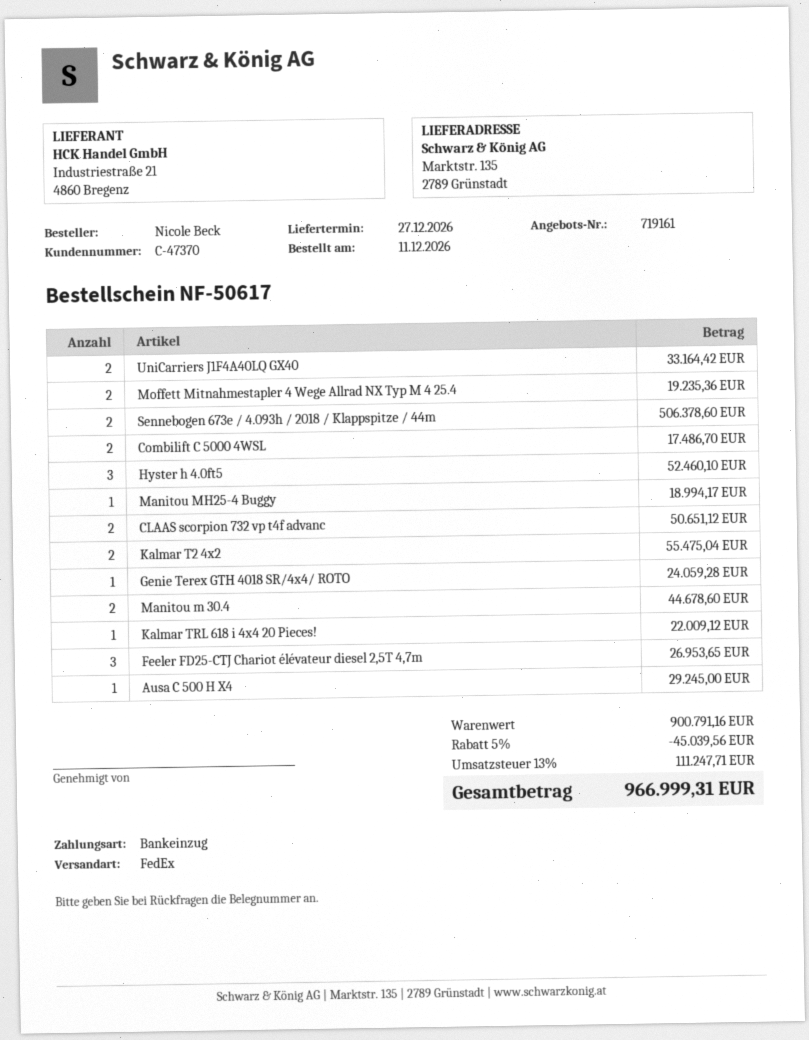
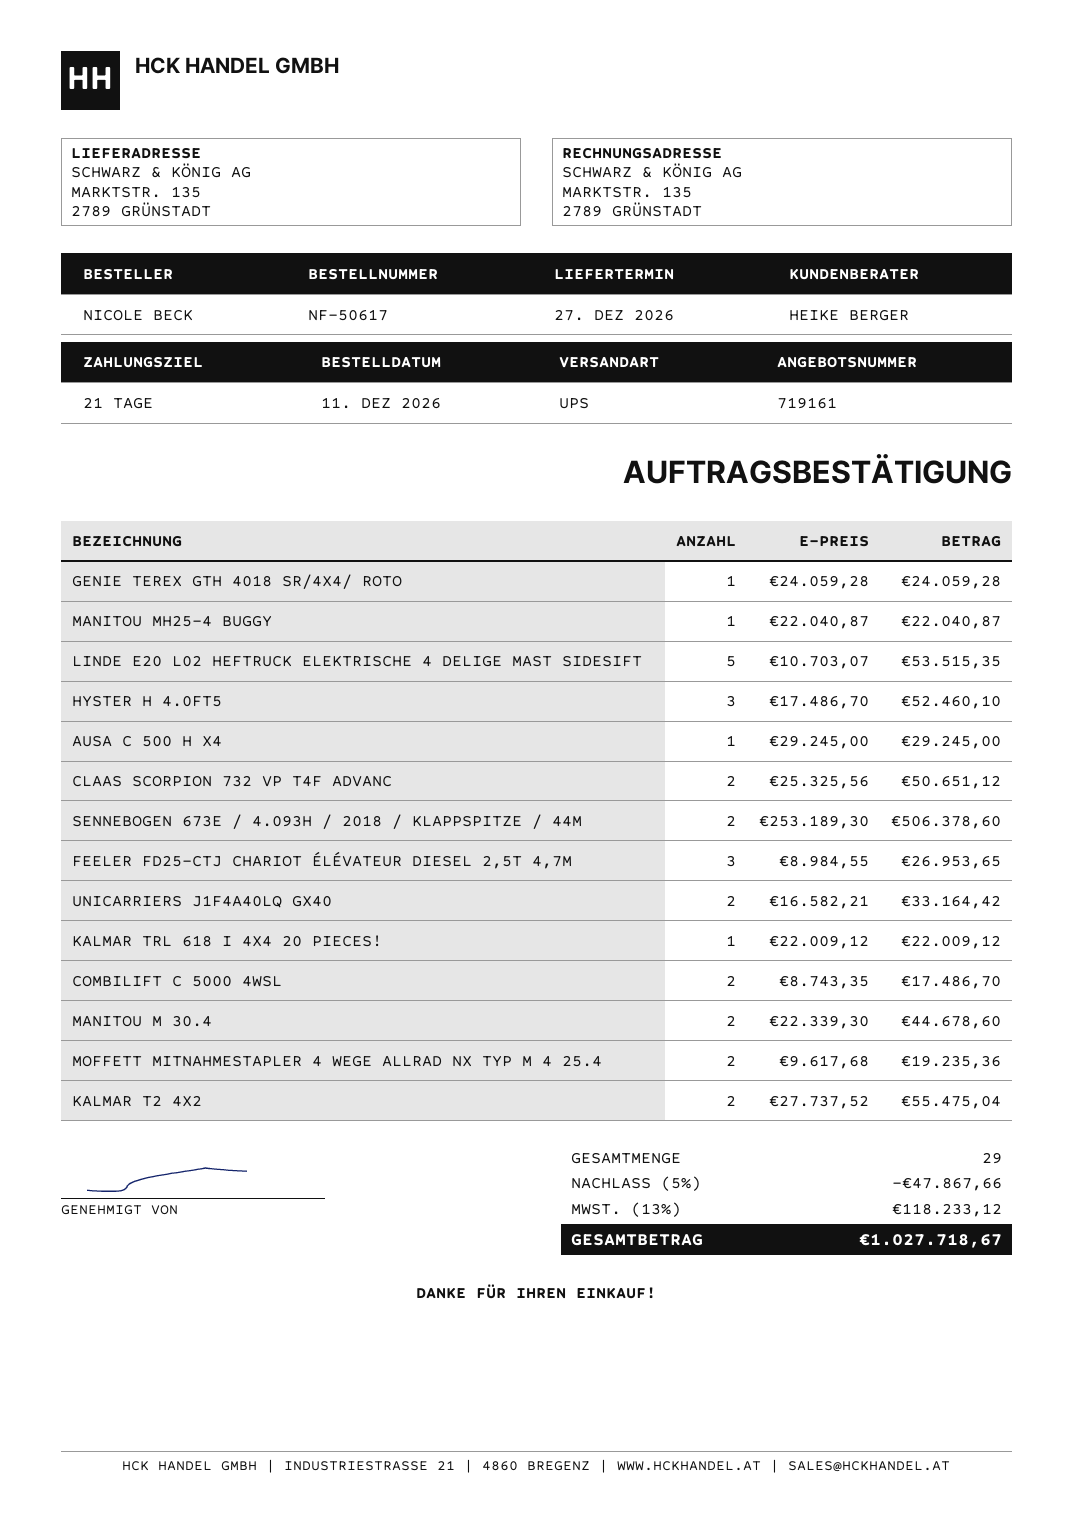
shipping method: FedEx -> UPS
Manitou MH25-4 Buggy: 1 for 18994.17 -> 1 for 22040.87
LINDE E20 L02 HEFTRUCK ELEKTRISCHE 4 DELIGE MAST SIDESIFT: none -> 5 for 53515.35
discount: 5% = 45039.56 -> 5% = 47867.66
tax: 13% = 111247.71 -> 13% = 118233.12
total: 966999.31 -> 1027718.67

